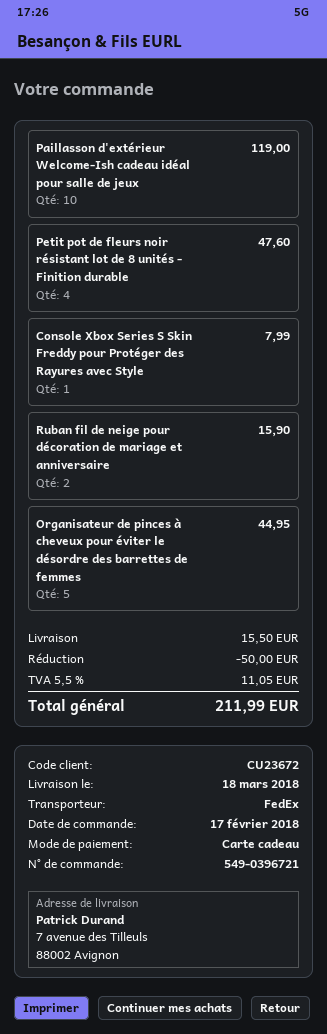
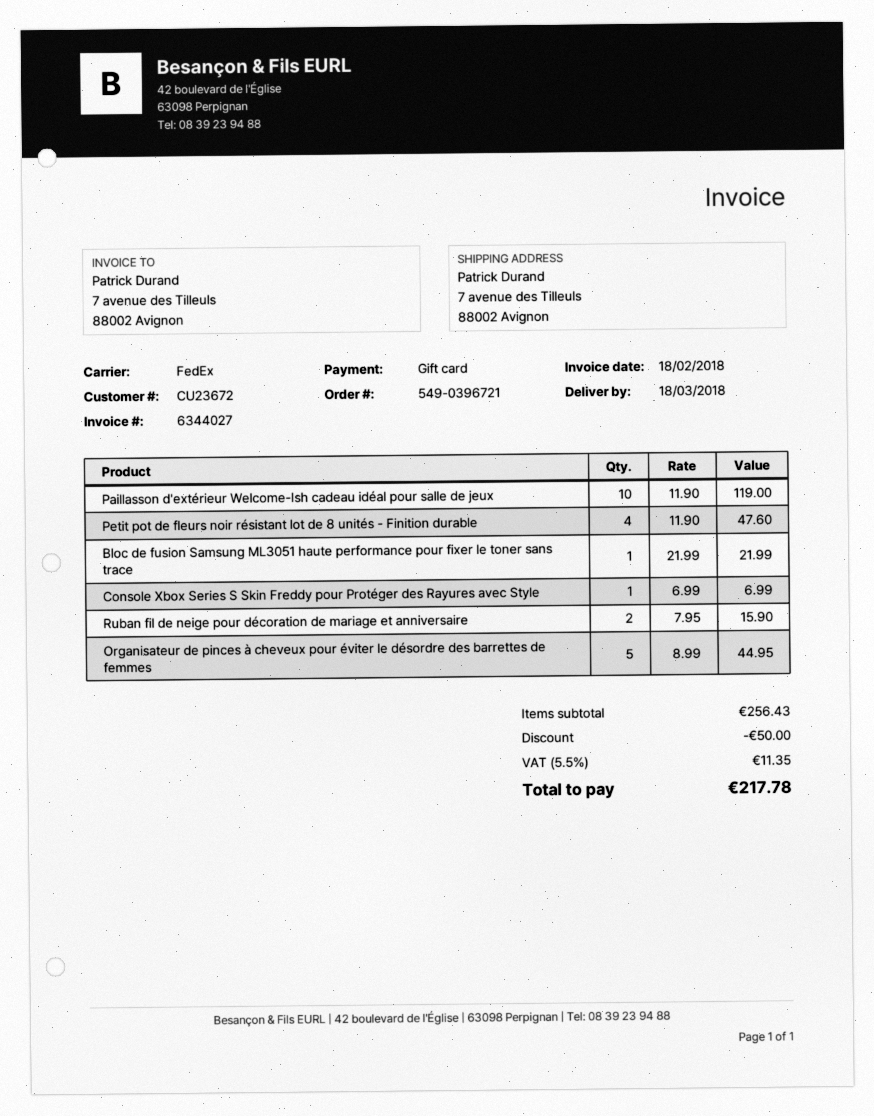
Console Xbox Series S Skin Freddy pour Protéger des Rayures avec Style: 1 for 7.99 -> 1 for 6.99
Bloc de fusion Samsung ML3051 haute performance pour fixer le toner sans trace: none -> 1 for 21.99
shipping: 15.50 -> none
tax: 5.5% = 11.05 -> 5.5% = 11.35
total: 211.99 -> 217.78

